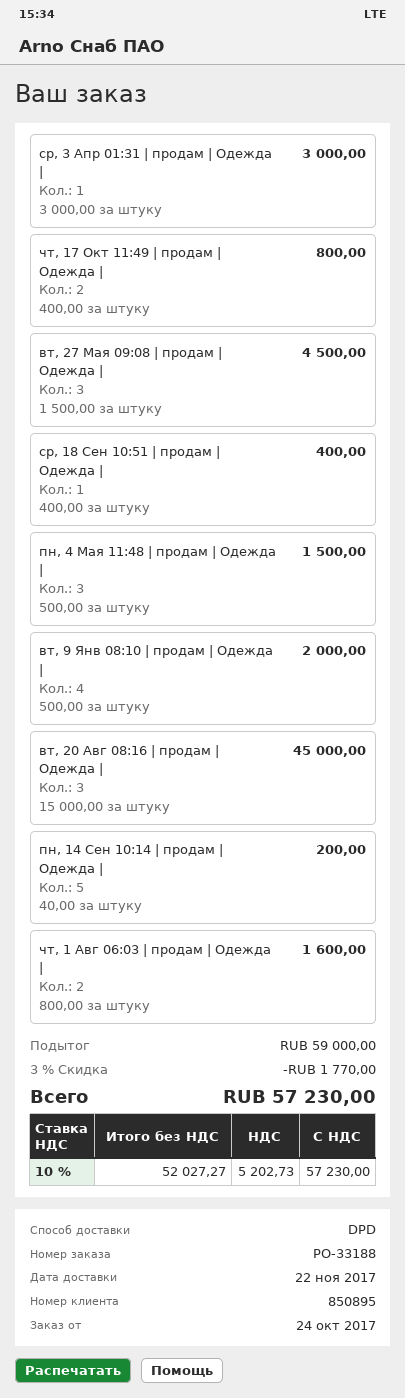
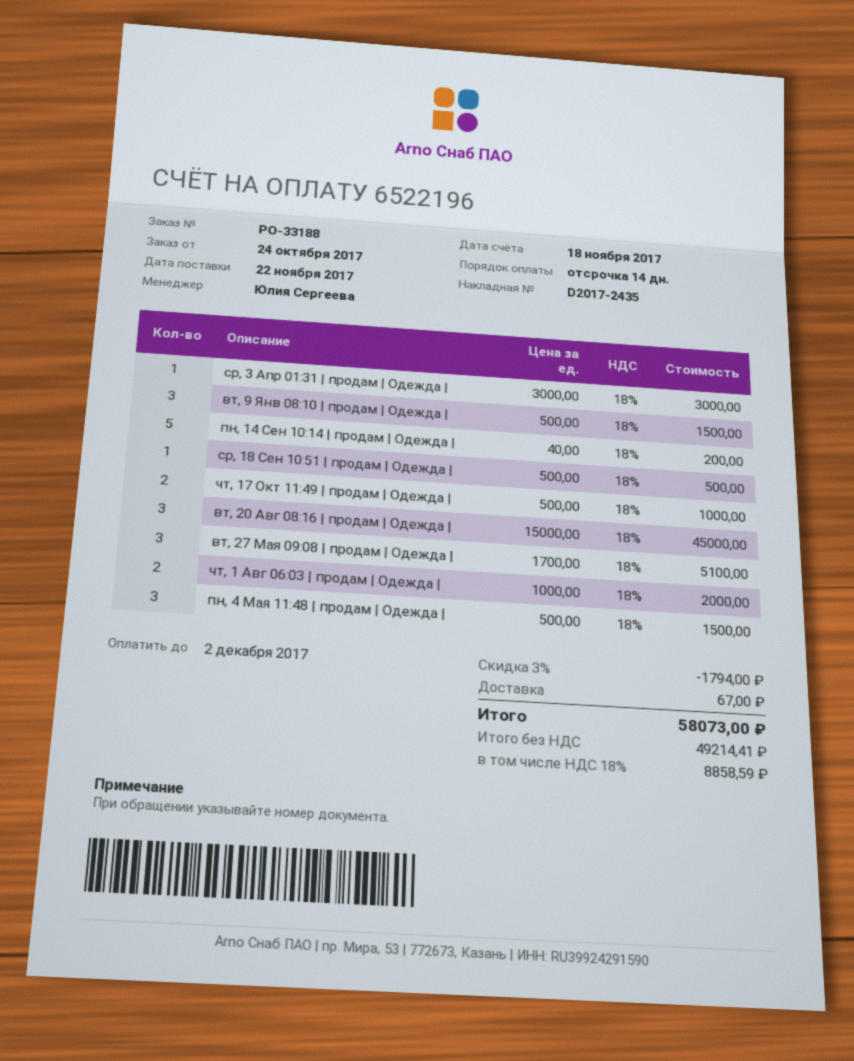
чт, 17 Окт 11:49 | продам | Одежда |: 2 x 400.00 = 800.00 -> 2 x 500.00 = 1000.00
вт, 27 Мая 09:08 | продам | Одежда |: 3 x 1500.00 = 4500.00 -> 3 x 1700.00 = 5100.00
ср, 18 Сен 10:51 | продам | Одежда |: 1 x 400.00 = 400.00 -> 1 x 500.00 = 500.00
вт, 9 Янв 08:10 | продам | Одежда |: 4 x 500.00 = 2000.00 -> 3 x 500.00 = 1500.00
чт, 1 Авг 06:03 | продам | Одежда |: 2 x 800.00 = 1600.00 -> 2 x 1000.00 = 2000.00
discount: 3% = 1770.00 -> 3% = 1794.00
shipping: none -> 67.00
net: 52027.27 -> 49214.41
tax: 10% = 5202.73 -> 18% = 8858.59
total: 57230.00 -> 58073.00

